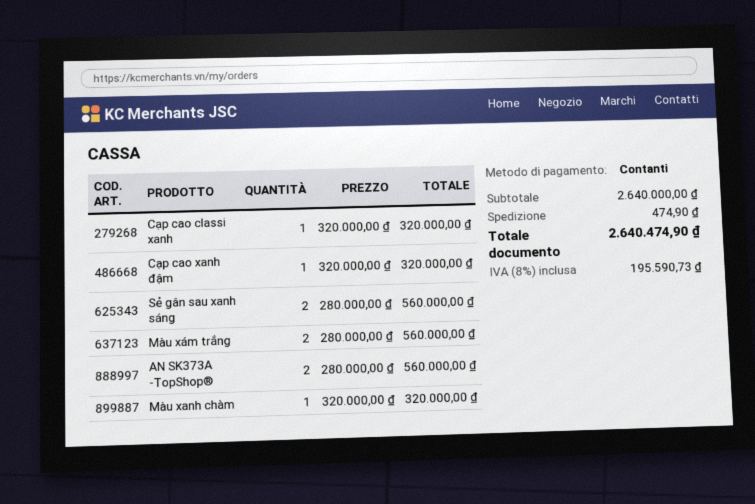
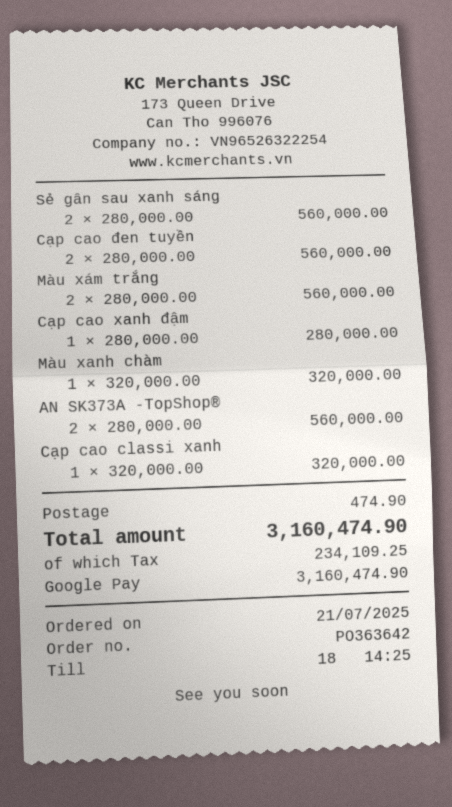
payment method: cash -> Google Pay
Cạp cao xanh đậm: 1 x 320000.00 = 320000.00 -> 1 x 280000.00 = 280000.00
Cạp cao đen tuyền: none -> 2 x 280000.00 = 560000.00
tax: 195590.73 -> 234109.25
total: 2640474.90 -> 3160474.90

